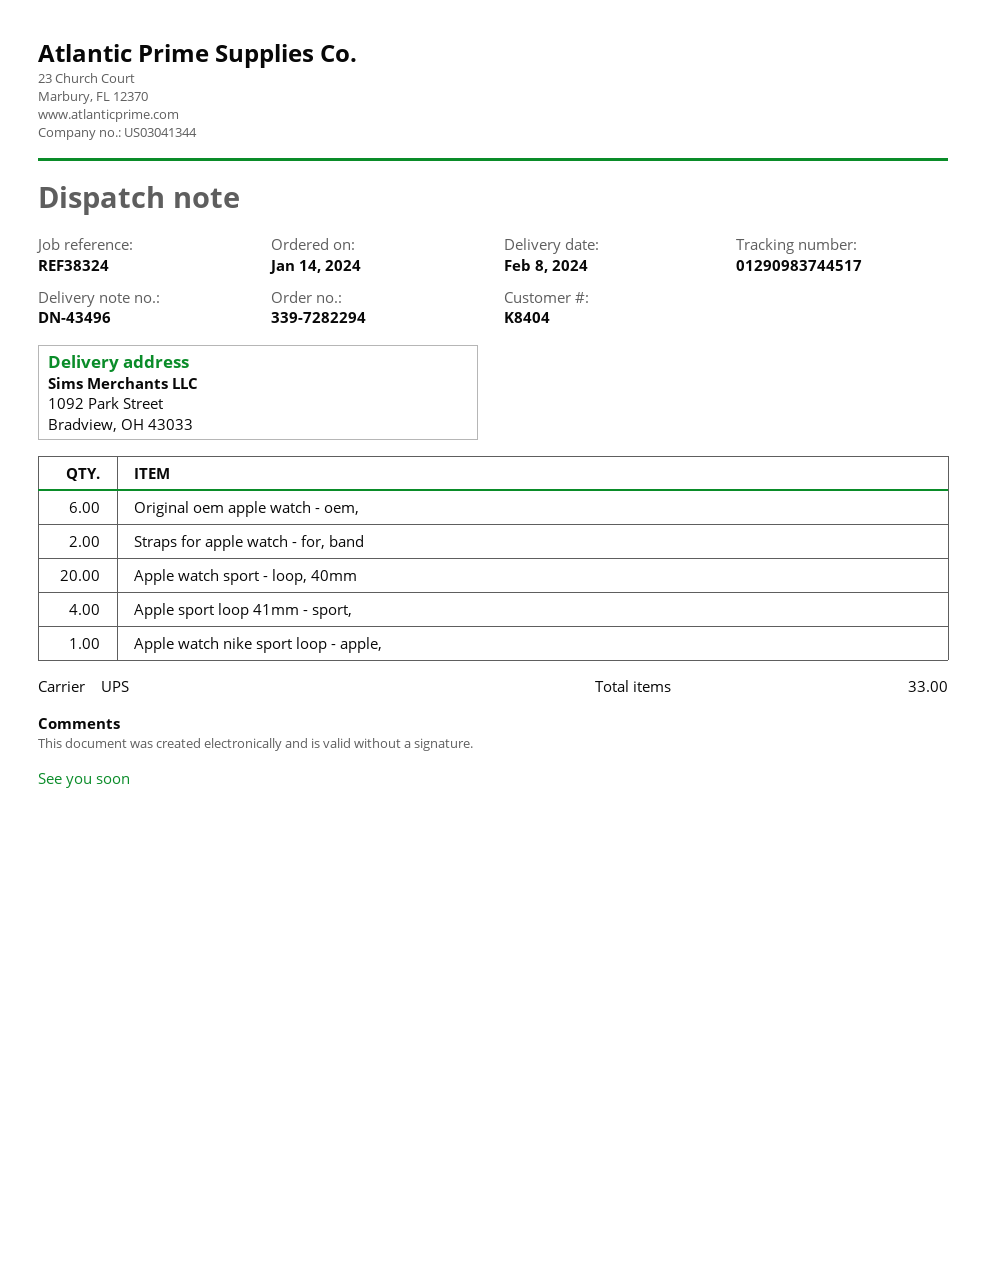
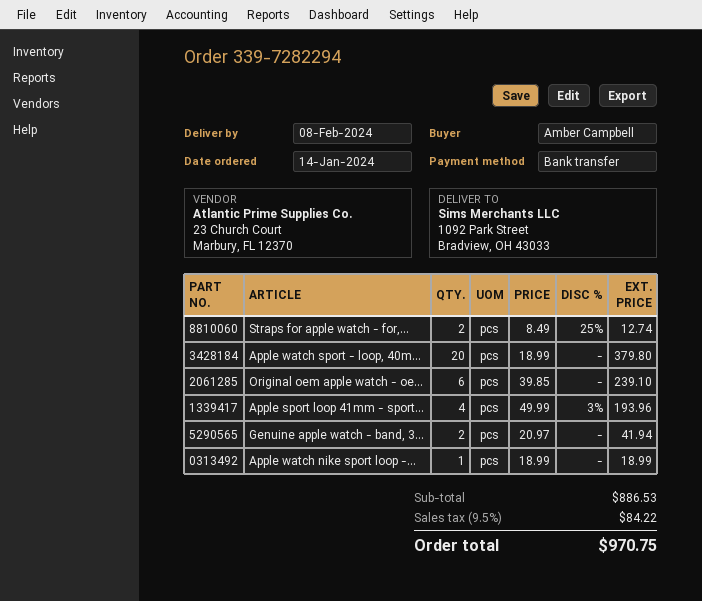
Genuine apple watch - band, 3...: none -> 2

